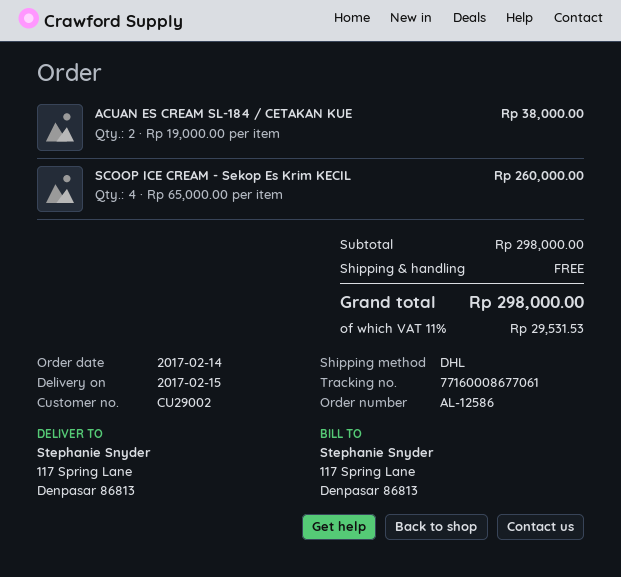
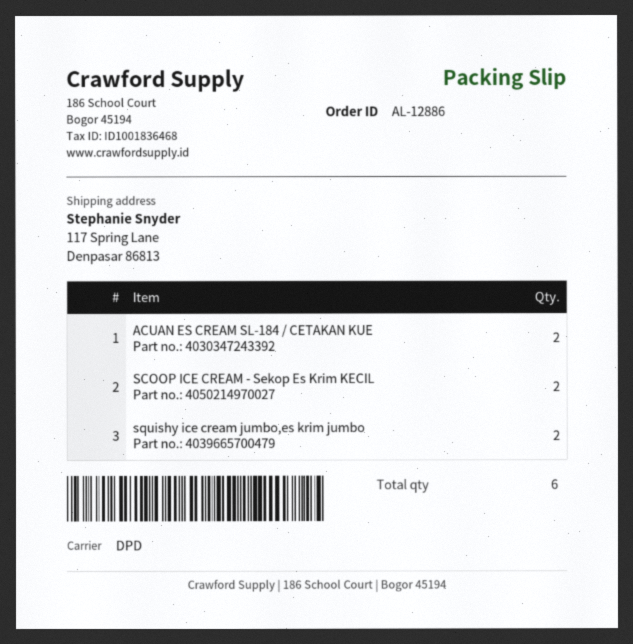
order number: AL-12586 -> AL-12886
shipping method: DHL -> DPD
SCOOP ICE CREAM - Sekop Es Krim KECIL: 4 -> 2
squishy ice cream jumbo,es krim jumbo: none -> 2

